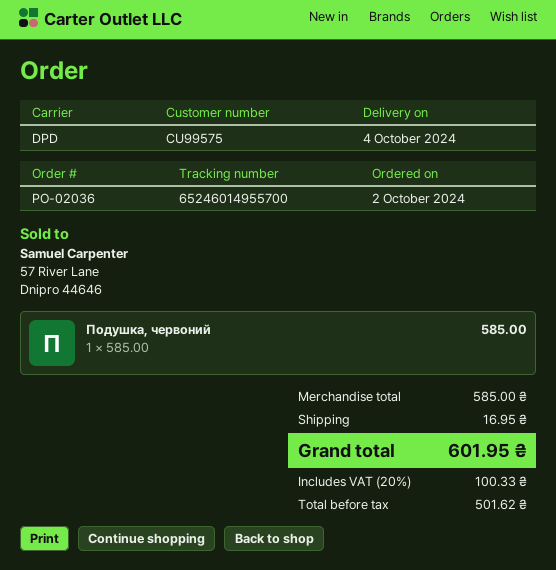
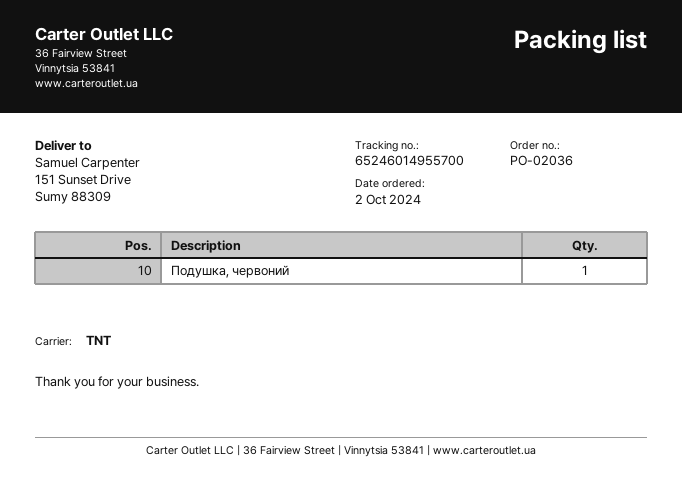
shipping method: DPD -> TNT

